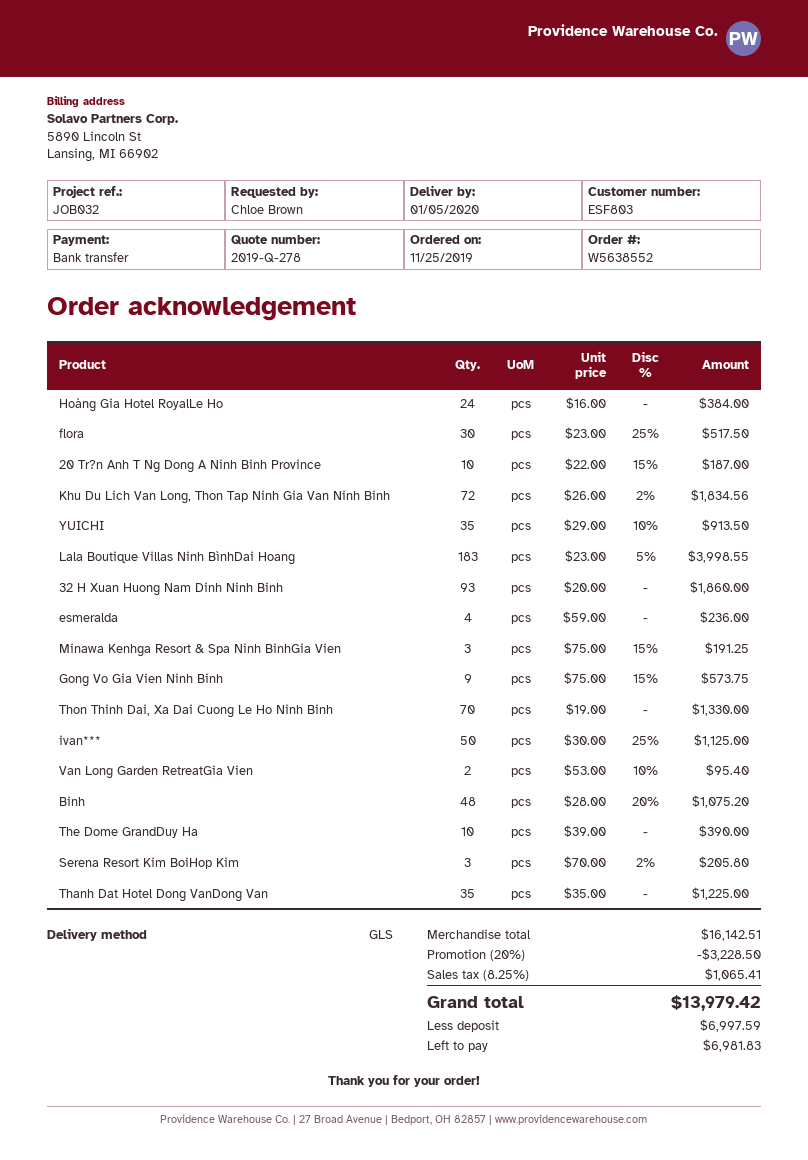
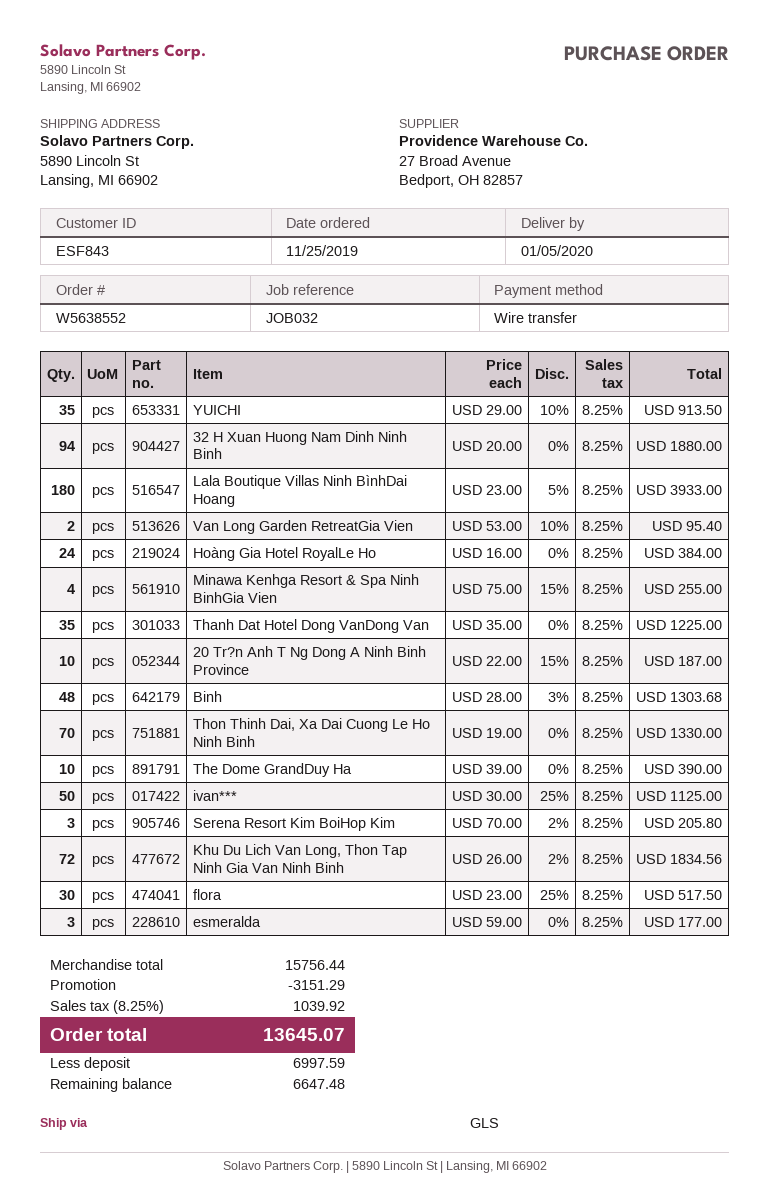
customer number: ESF803 -> ESF843
Lala Boutique Villas Ninh BìnhDai Hoang: 183 x 23.00 - 5% = 3998.55 -> 180 x 23.00 - 5% = 3933.00
32 H Xuan Huong Nam Dinh Ninh Binh: 93 x 20.00 = 1860.00 -> 94 x 20.00 = 1880.00
esmeralda: 4 x 59.00 = 236.00 -> 3 x 59.00 = 177.00
Minawa Kenhga Resort & Spa Ninh BinhGia Vien: 3 x 75.00 - 15% = 191.25 -> 4 x 75.00 - 15% = 255.00
Gong Vo Gia Vien Ninh Binh: 9 x 75.00 - 15% = 573.75 -> none
Binh: 48 x 28.00 - 20% = 1075.20 -> 48 x 28.00 - 3% = 1303.68
subtotal: 16142.51 -> 15756.44
discount: 3228.50 -> 3151.29
tax: 8.25% = 1065.41 -> 8.25% = 1039.92
total: 13979.42 -> 13645.07
balance: 6981.83 -> 6647.48

